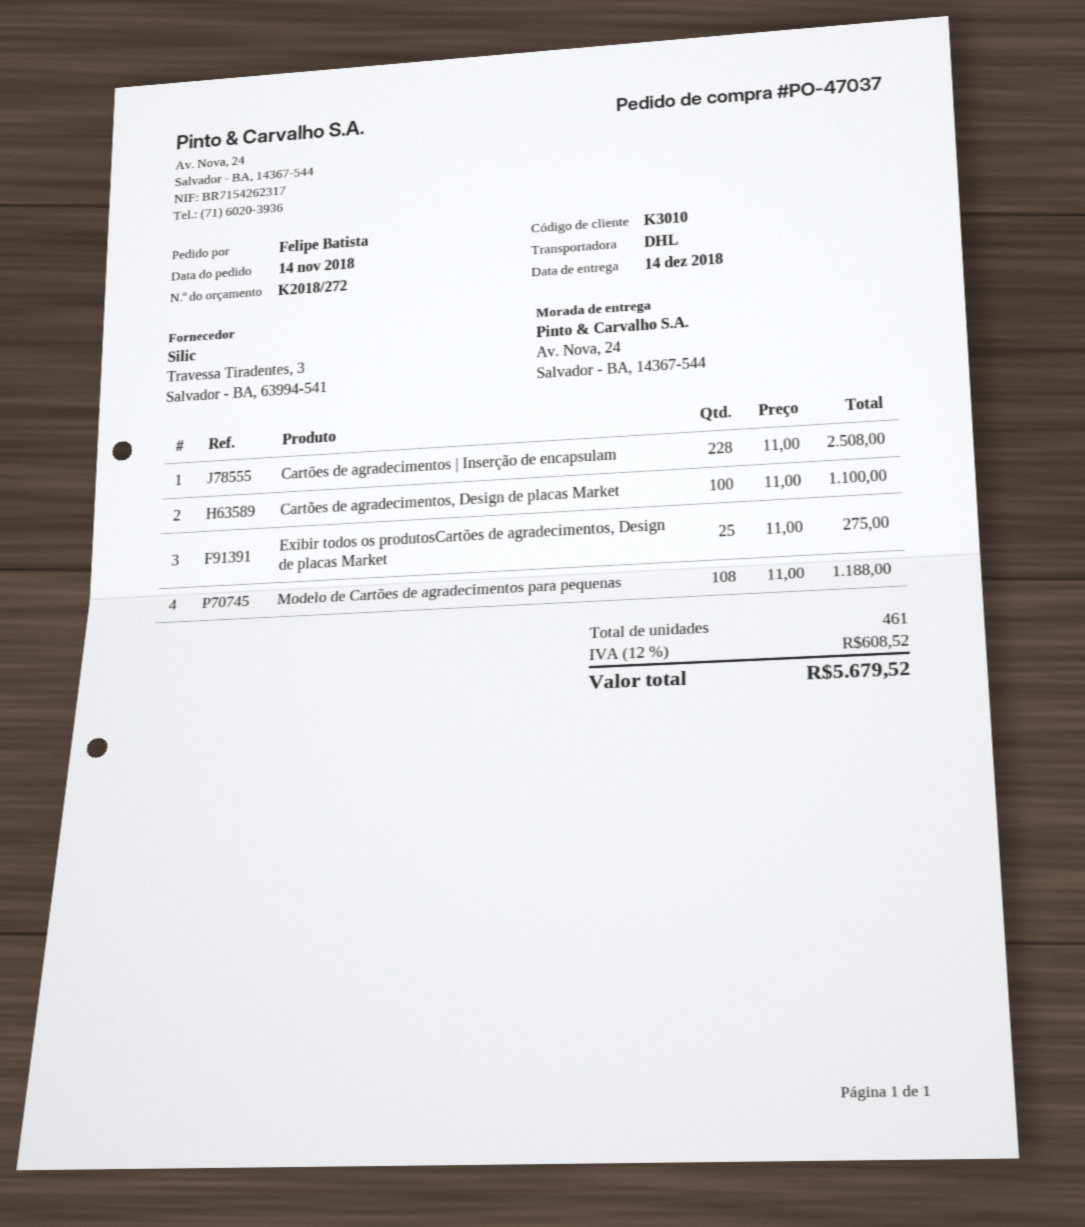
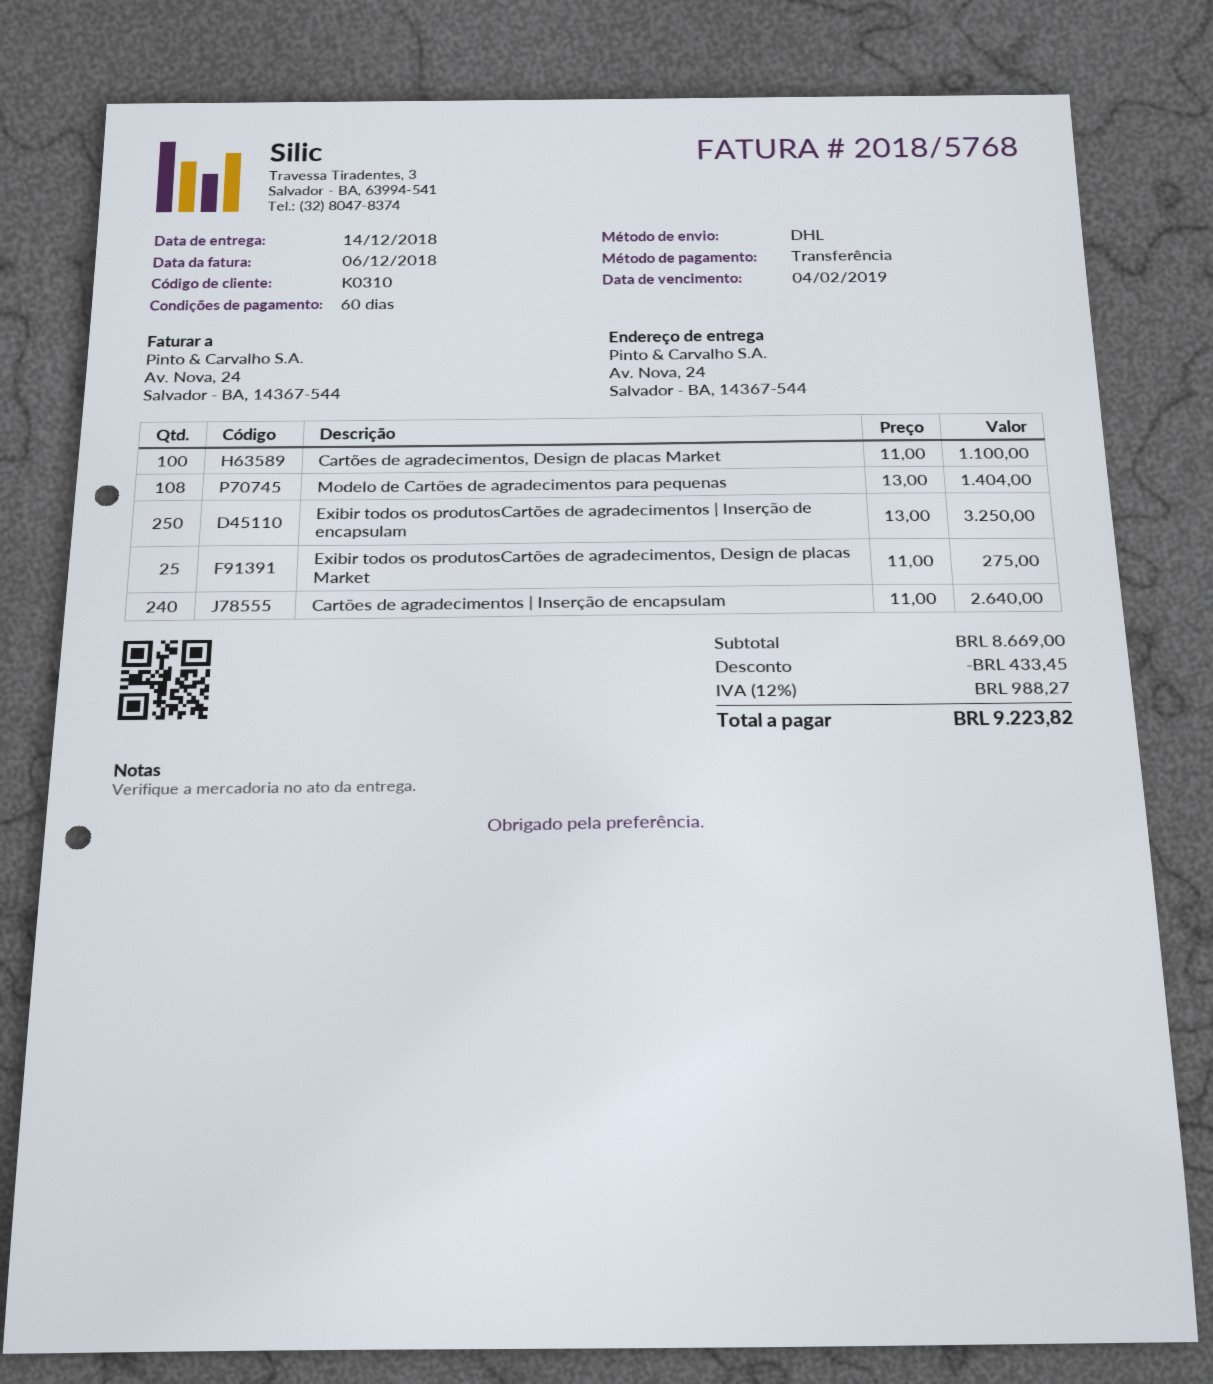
customer number: K3010 -> K0310
Cartões de agradecimentos | Inserção de encapsulam: 228 x 11.00 = 2508.00 -> 240 x 11.00 = 2640.00
Modelo de Cartões de agradecimentos para pequenas: 108 x 11.00 = 1188.00 -> 108 x 13.00 = 1404.00
Exibir todos os produtosCartões de agradecimentos | Inserção de encapsulam: none -> 250 x 13.00 = 3250.00
discount: none -> 433.45
tax: 12% = 608.52 -> 12% = 988.27
total: 5679.52 -> 9223.82

